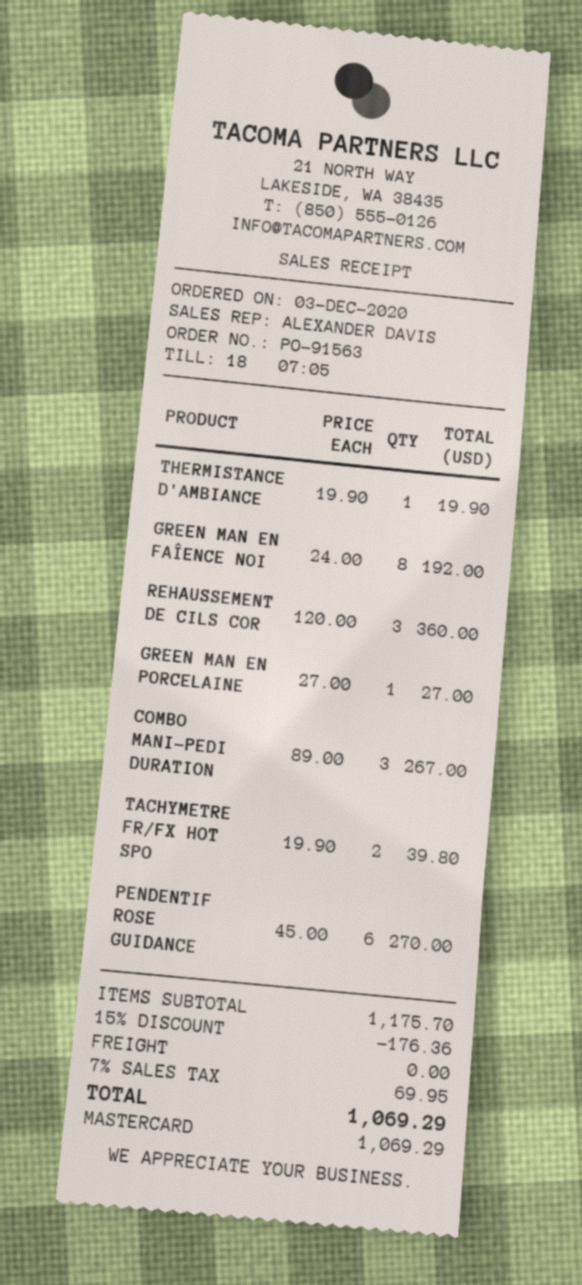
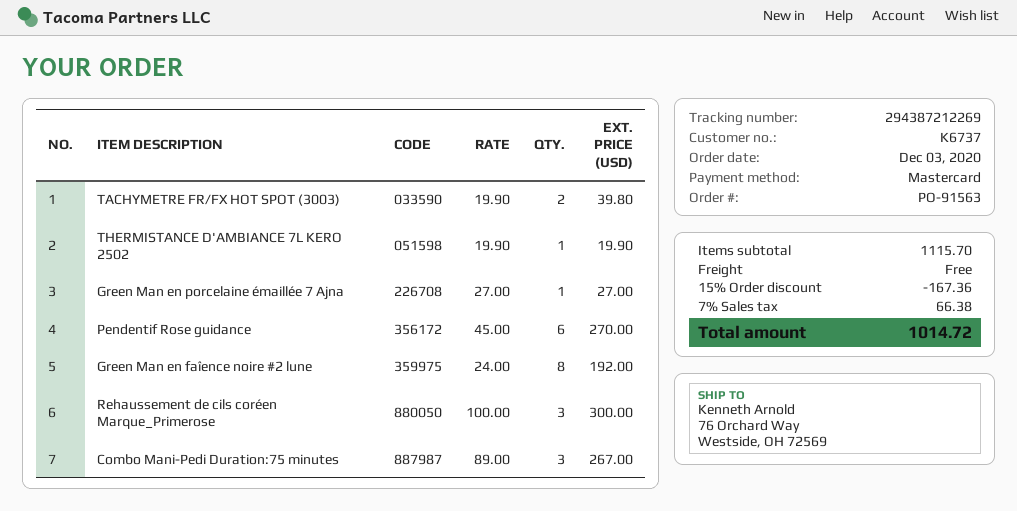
REHAUSSEMENT DE CILS COR: 3 x 120.00 = 360.00 -> 3 x 100.00 = 300.00
subtotal: 1175.70 -> 1115.70
discount: 15% = 176.36 -> 15% = 167.36
tax: 7% = 69.95 -> 7% = 66.38
total: 1069.29 -> 1014.72

